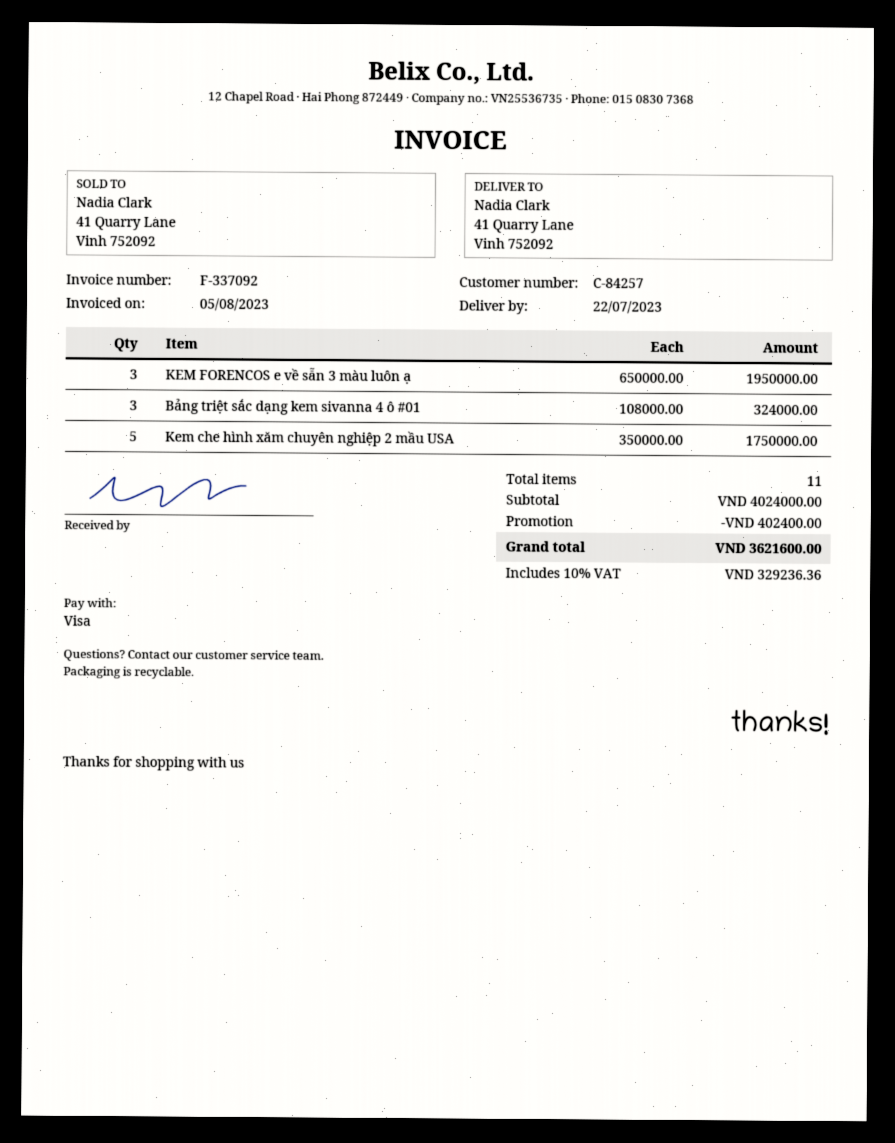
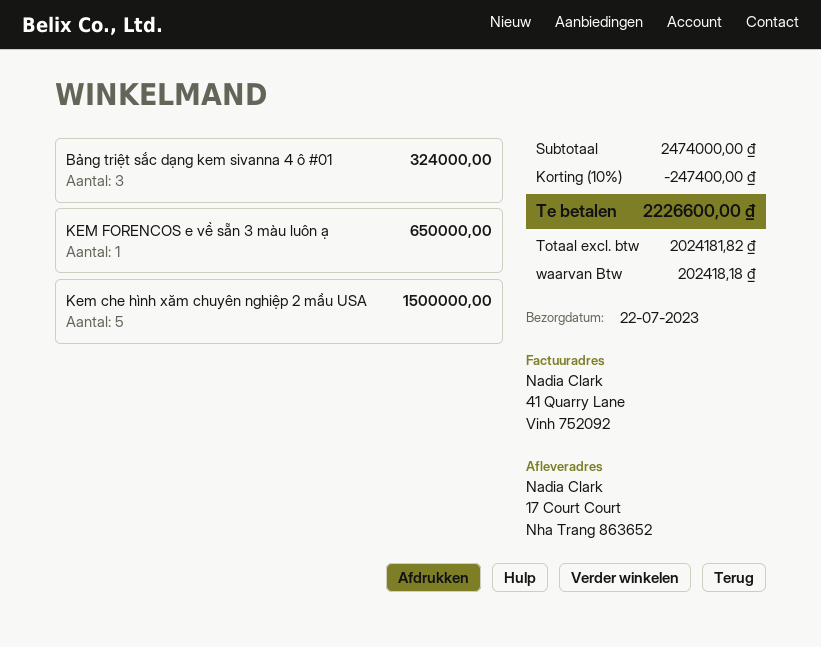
ship to: 41 Quarry Lane, Vinh 752092 -> 17 Court Court, Nha Trang 863652
KEM FORENCOS e về sẵn 3 màu luôn ạ: 3 for 1950000.00 -> 1 for 650000.00
Kem che hình xăm chuyên nghiệp 2 mầu USA: 5 for 1750000.00 -> 5 for 1500000.00
subtotal: 4024000.00 -> 2474000.00
discount: 402400.00 -> 247400.00
tax: 329236.36 -> 202418.18
total: 3621600.00 -> 2226600.00

